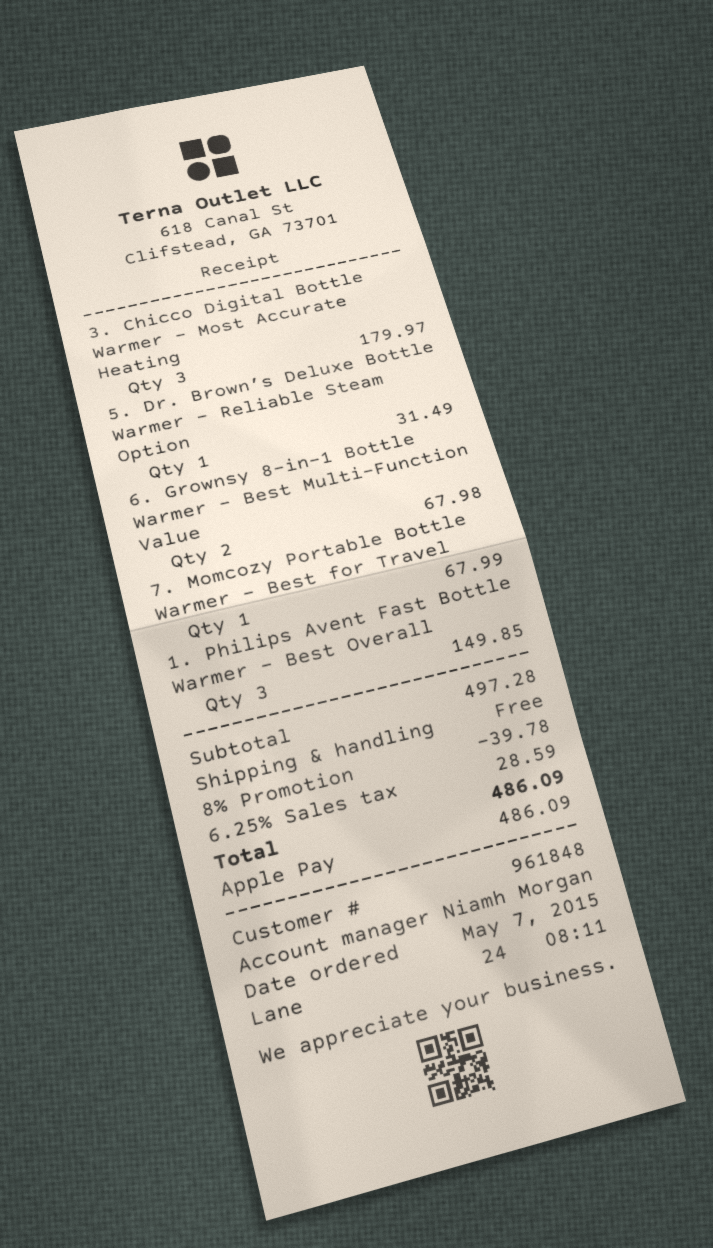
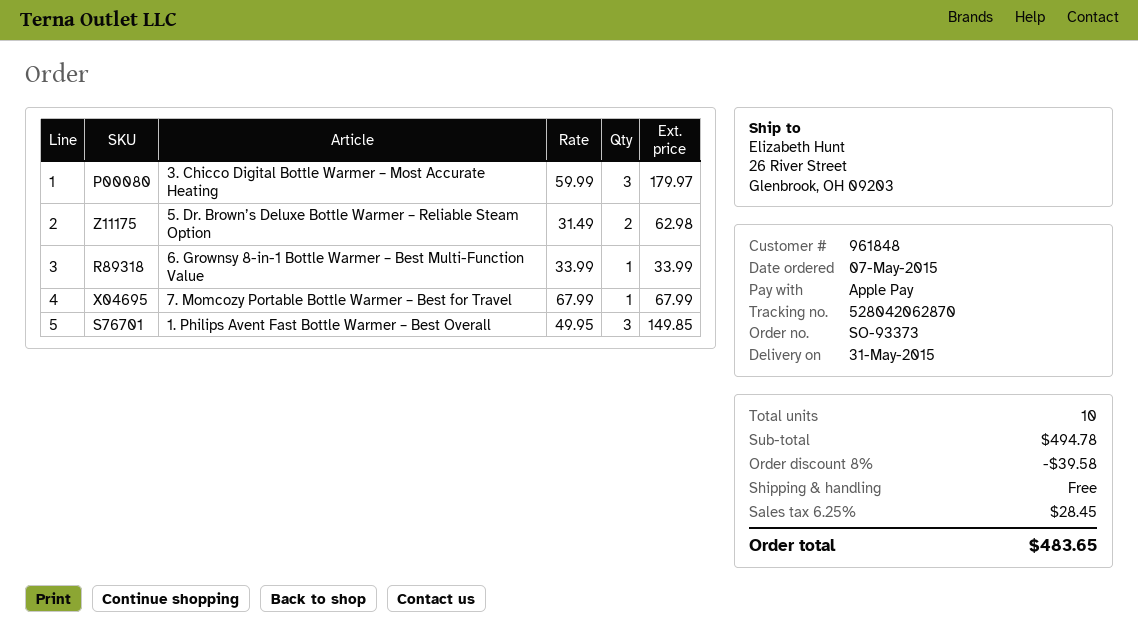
5. Dr. Brown’s Deluxe Bottle Warmer – Reliable Steam Option: 1 for 31.49 -> 2 for 62.98
6. Grownsy 8-in-1 Bottle Warmer – Best Multi-Function Value: 2 for 67.98 -> 1 for 33.99
subtotal: 497.28 -> 494.78
discount: 8% = 39.78 -> 8% = 39.58
tax: 6.25% = 28.59 -> 6.25% = 28.45
total: 486.09 -> 483.65

